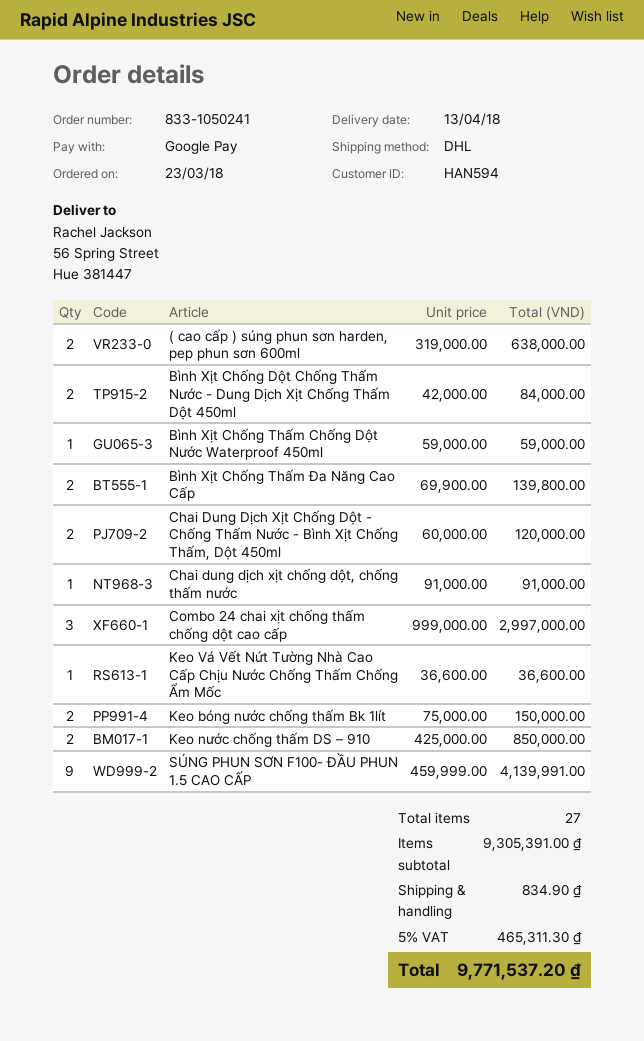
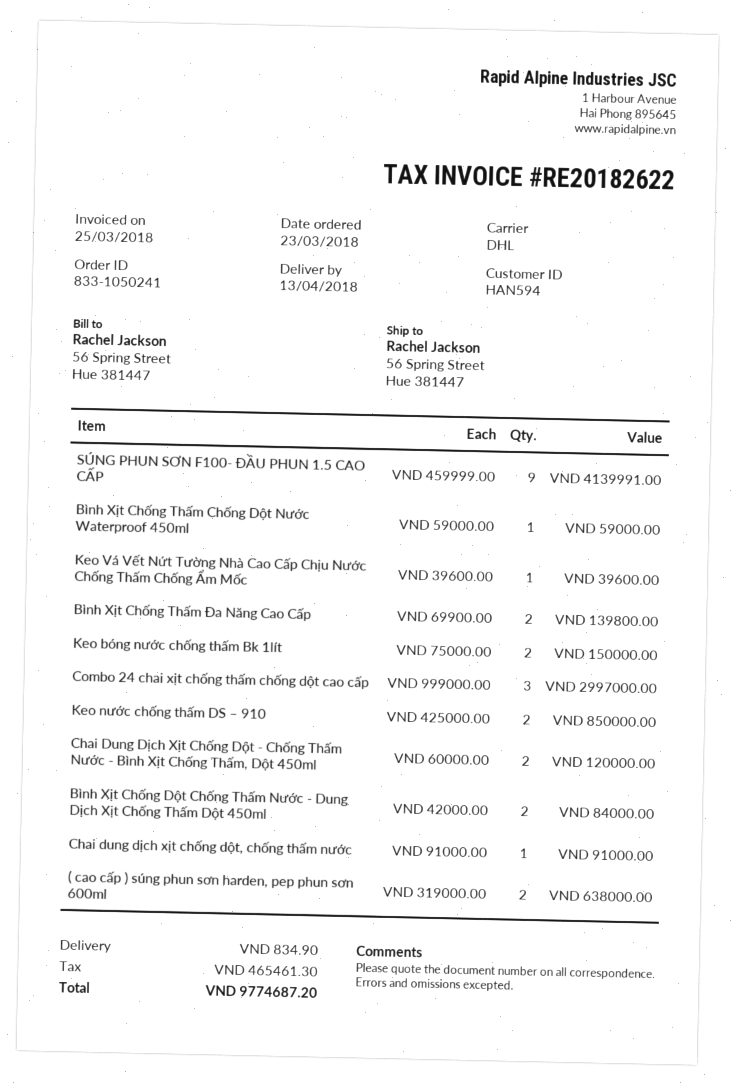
Keo Vá Vết Nứt Tường Nhà Cao Cấp Chịu Nước Chống Thấm Chống Ẩm Mốc: 1 x 36600.00 = 36600.00 -> 1 x 39600.00 = 39600.00
tax: 465311.30 -> 465461.30
total: 9771537.20 -> 9774687.20

